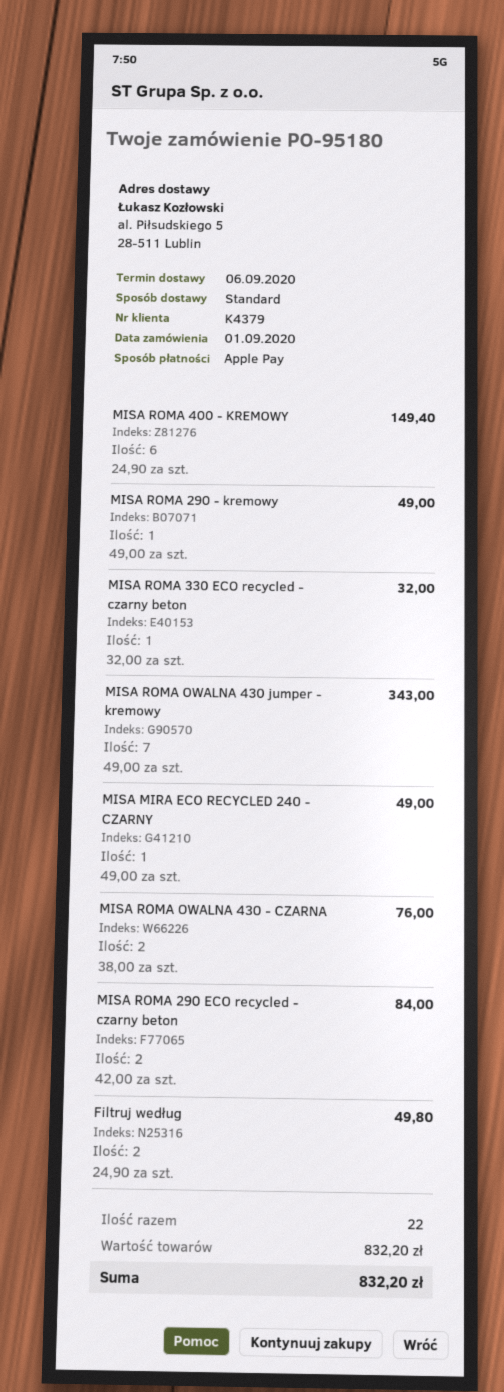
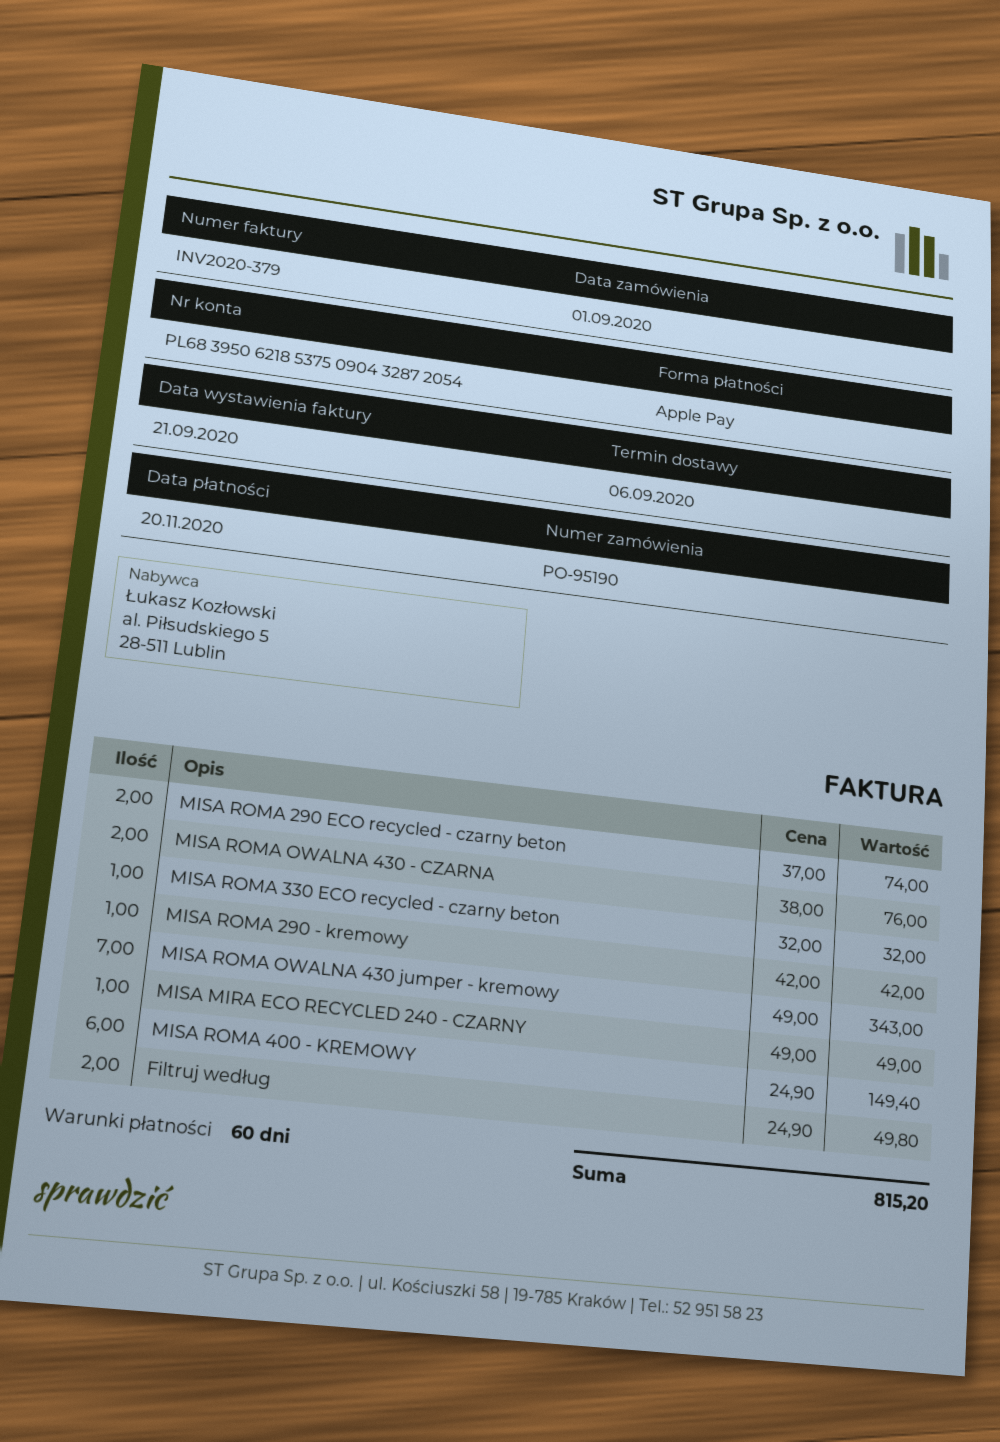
order number: PO-95180 -> PO-95190
MISA ROMA 290 - kremowy: 1 x 49.00 = 49.00 -> 1 x 42.00 = 42.00
MISA ROMA 290 ECO recycled - czarny beton: 2 x 42.00 = 84.00 -> 2 x 37.00 = 74.00
total: 832.20 -> 815.20

